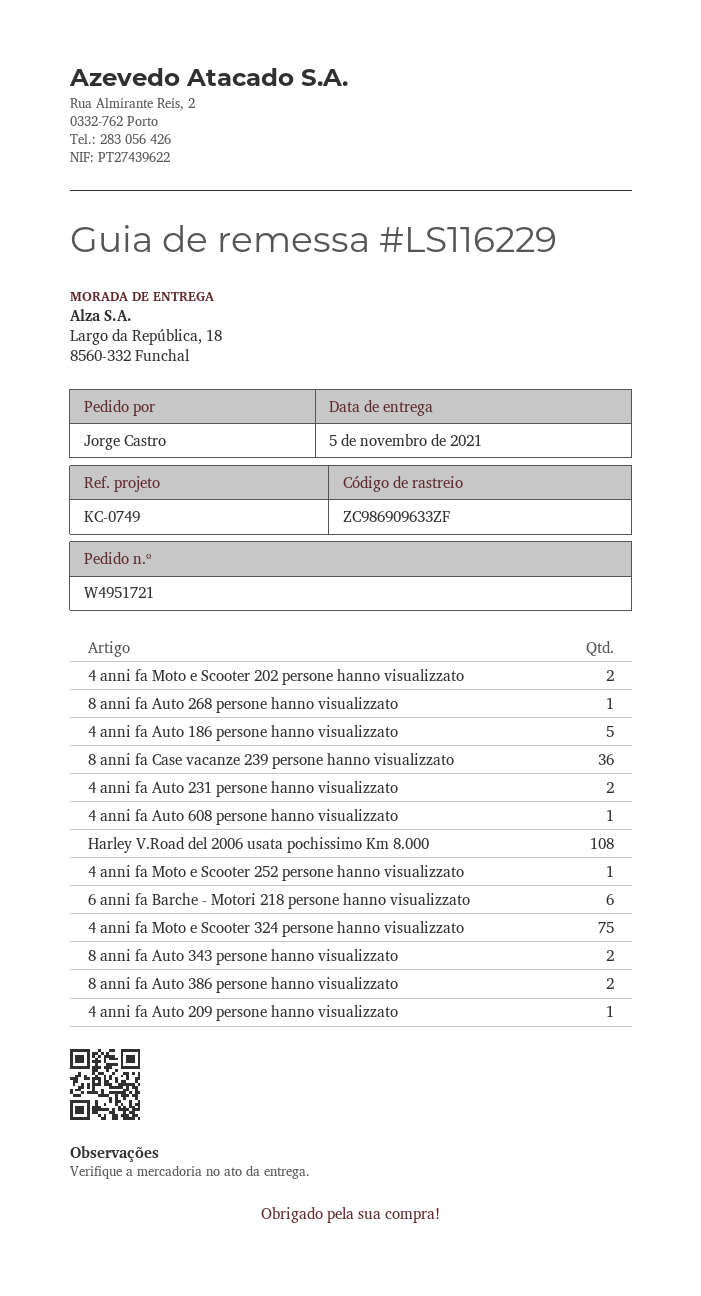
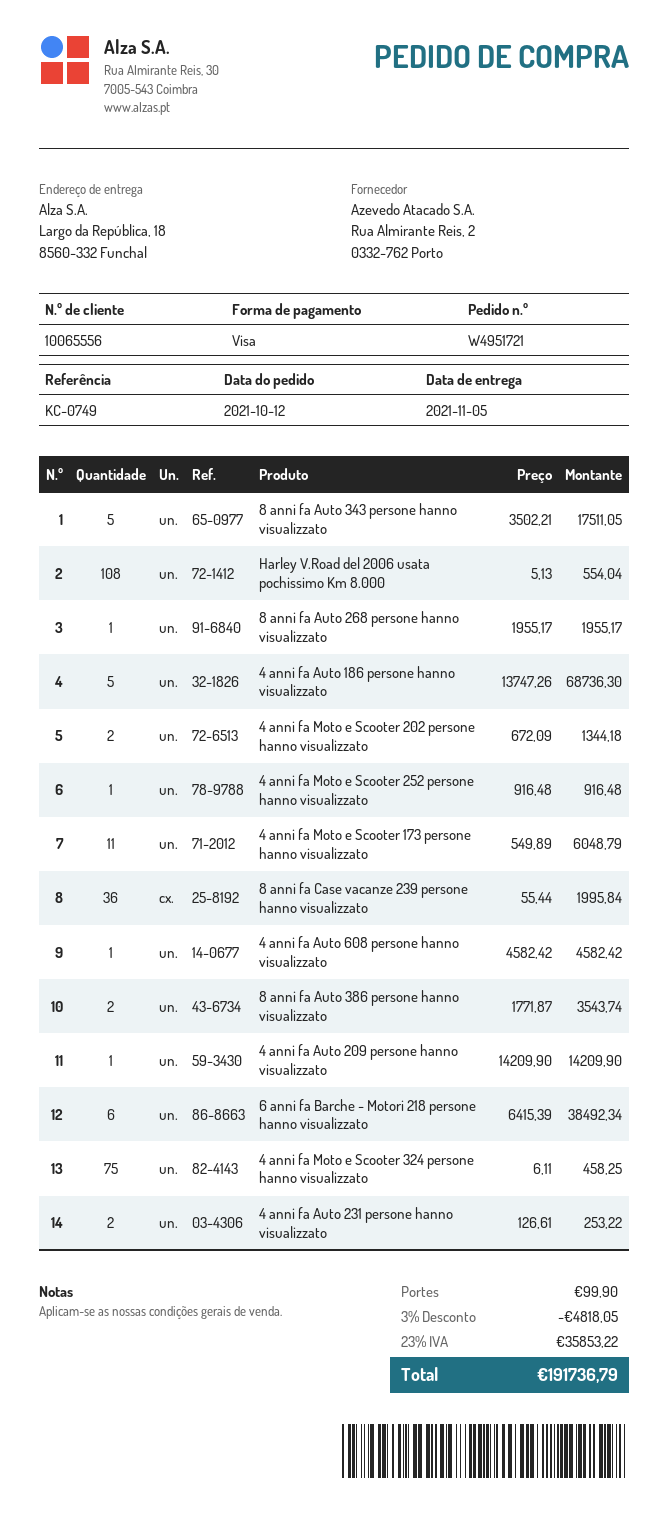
8 anni fa Auto 343 persone hanno visualizzato: 2 -> 5
4 anni fa Moto e Scooter 173 persone hanno visualizzato: none -> 11

